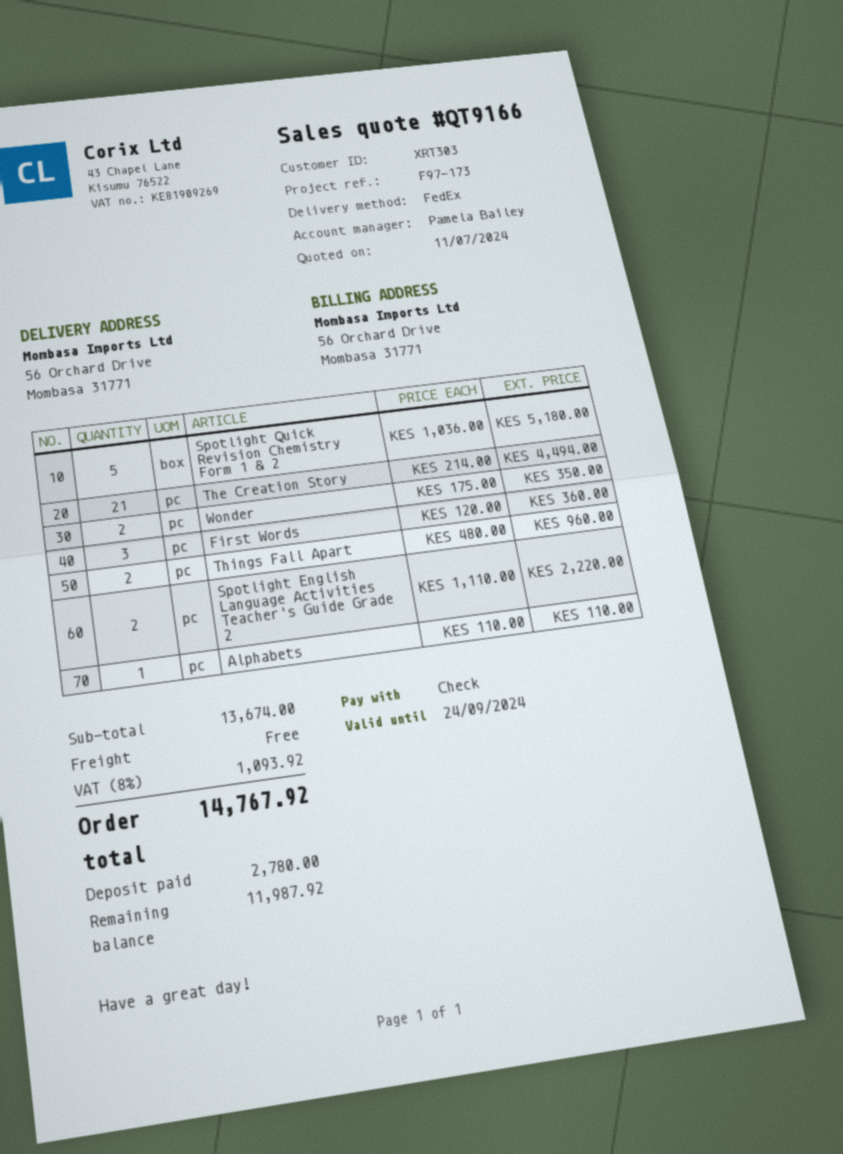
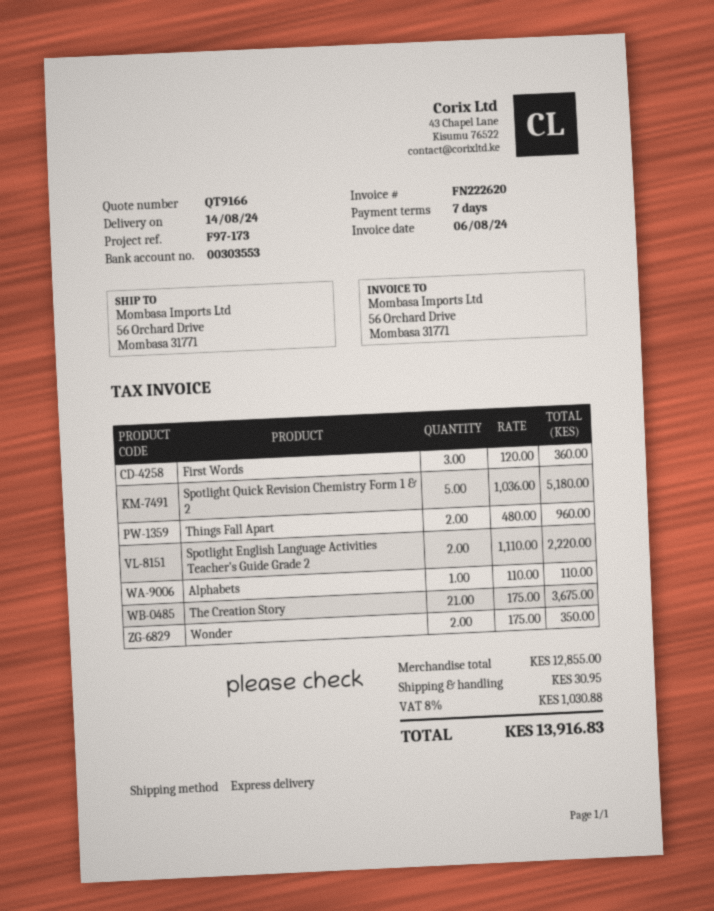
shipping method: FedEx -> express
The Creation Story: 21 x 214.00 = 4494.00 -> 21 x 175.00 = 3675.00
subtotal: 13674.00 -> 12855.00
shipping: 0.00 -> 30.95
tax: 8% = 1093.92 -> 8% = 1030.88
total: 14767.92 -> 13916.83

